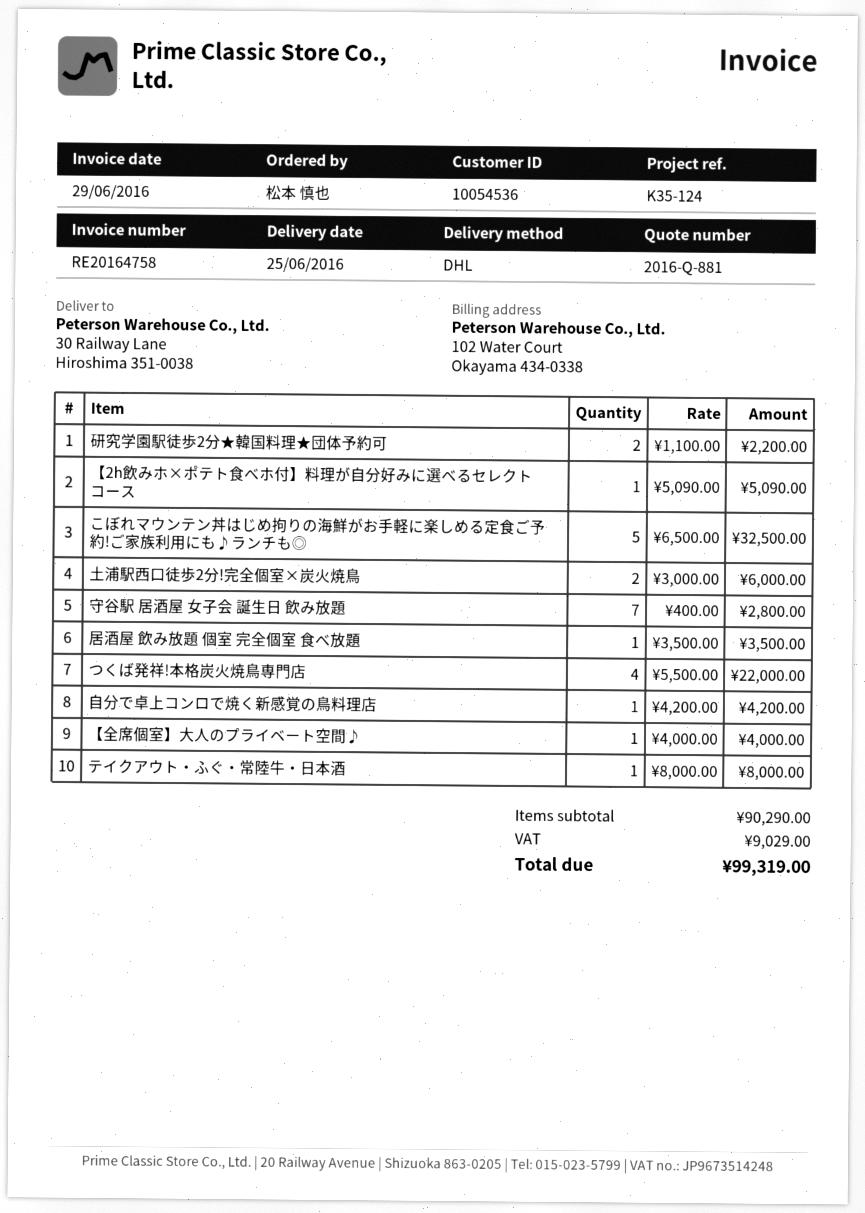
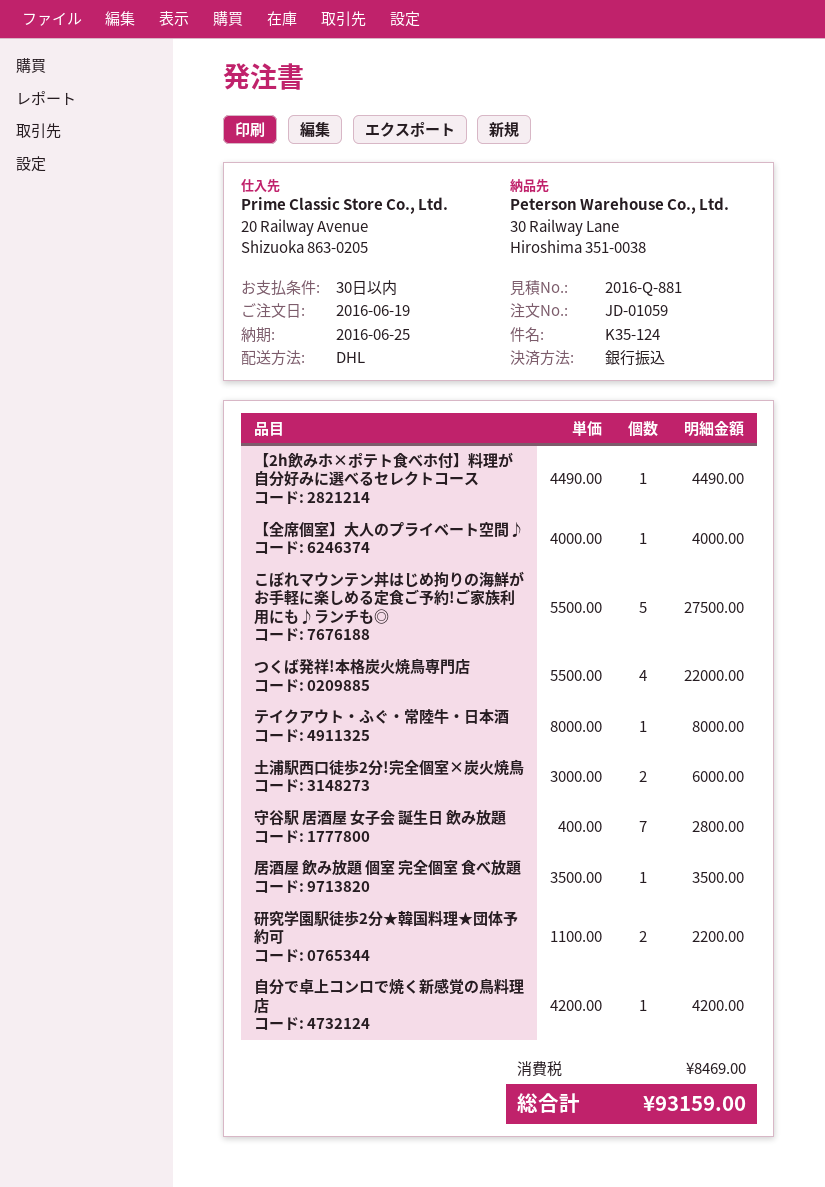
【2h飲みホ×ポテト食べホ付】料理が自分好みに選べるセレクトコース: 1 x 5090.00 = 5090.00 -> 1 x 4490.00 = 4490.00
こぼれマウンテン丼はじめ拘りの海鮮がお手軽に楽しめる定食ご予約!ご家族利用にも♪ランチも◎: 5 x 6500.00 = 32500.00 -> 5 x 5500.00 = 27500.00
tax: 9029.00 -> 8469.00
total: 99319.00 -> 93159.00

